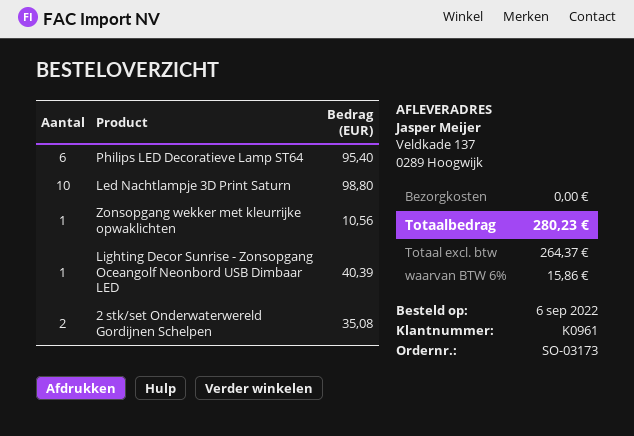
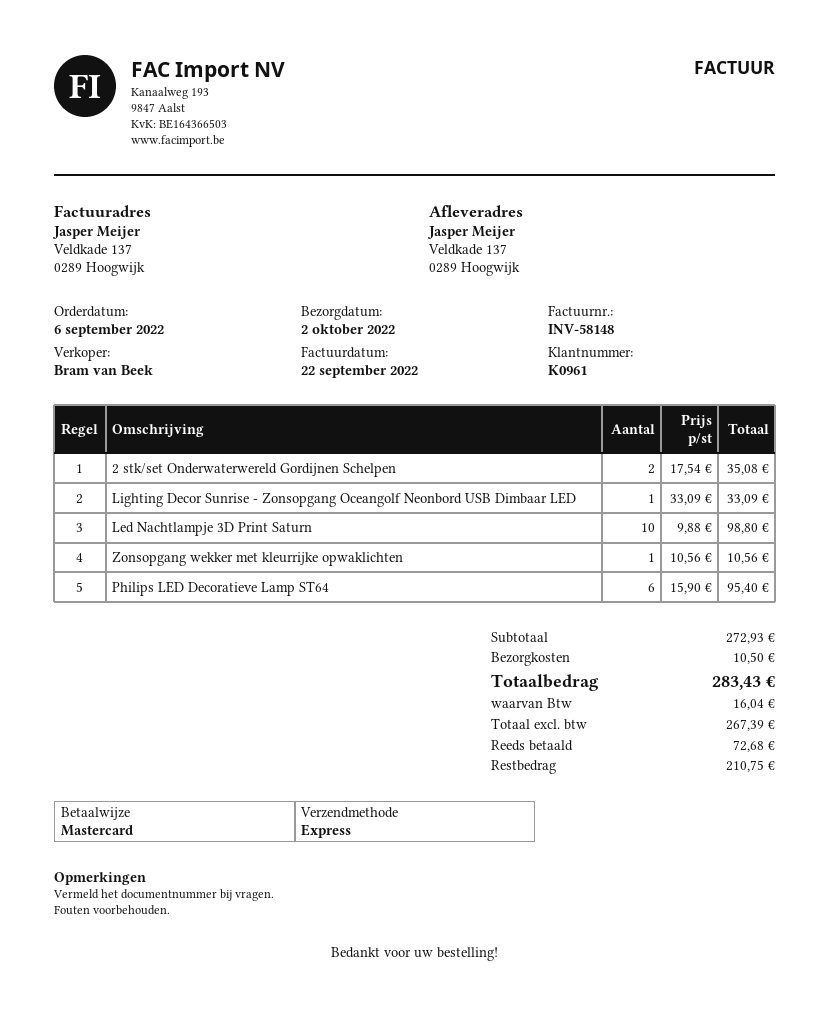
Lighting Decor Sunrise - Zonsopgang Oceangolf Neonbord USB Dimbaar LED: 1 for 40.39 -> 1 for 33.09
shipping: 0.00 -> 10.50
net: 264.37 -> 267.39
tax: 15.86 -> 16.04
total: 280.23 -> 283.43

